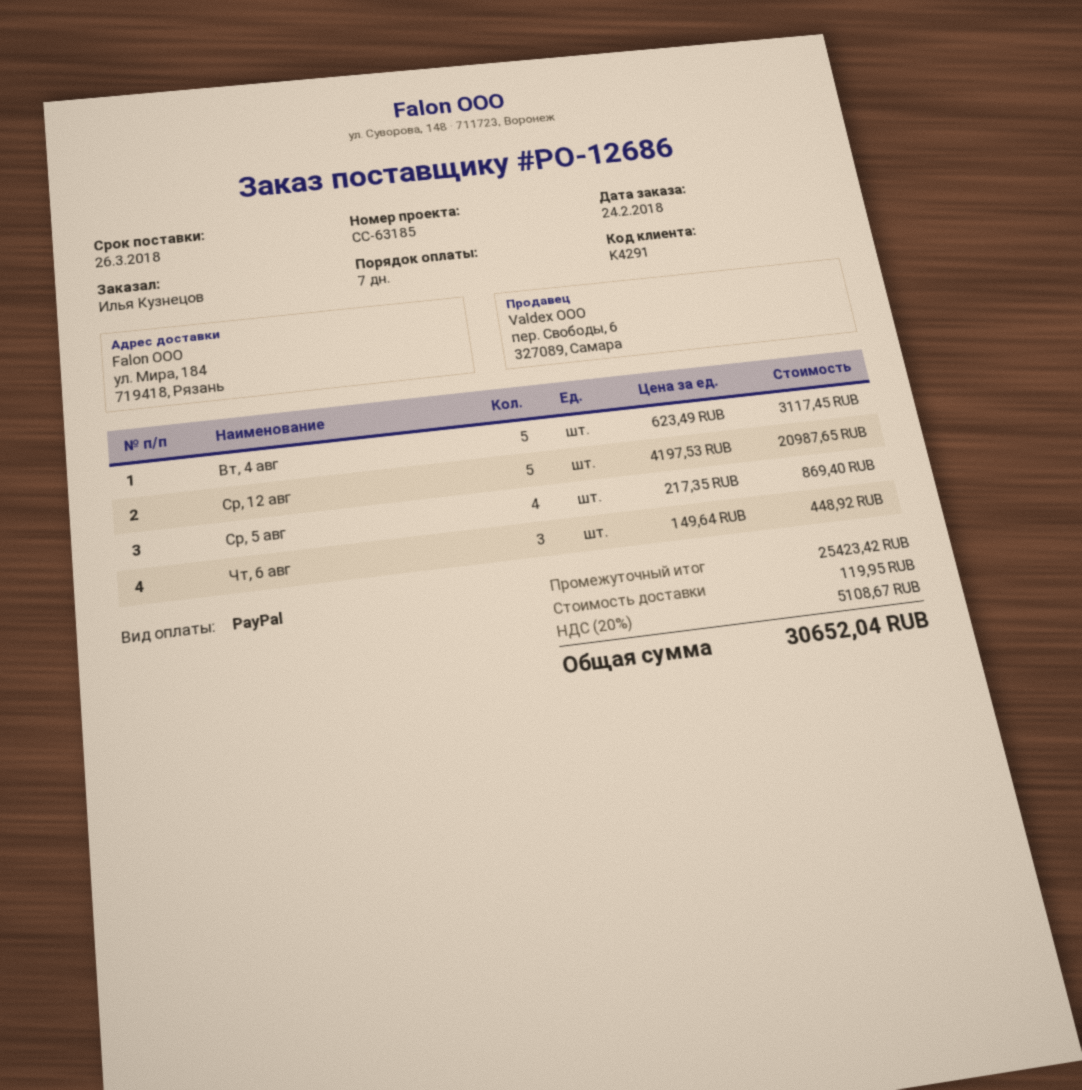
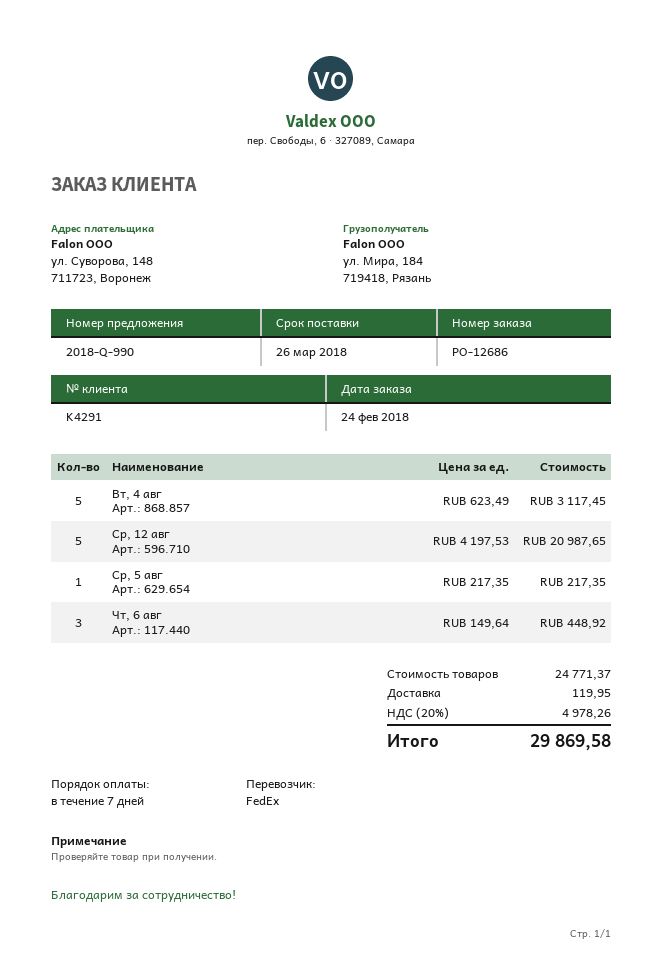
Ср, 5 авг: 4 x 217.35 = 869.40 -> 1 x 217.35 = 217.35
subtotal: 25423.42 -> 24771.37
tax: 20% = 5108.67 -> 20% = 4978.26
total: 30652.04 -> 29869.58

